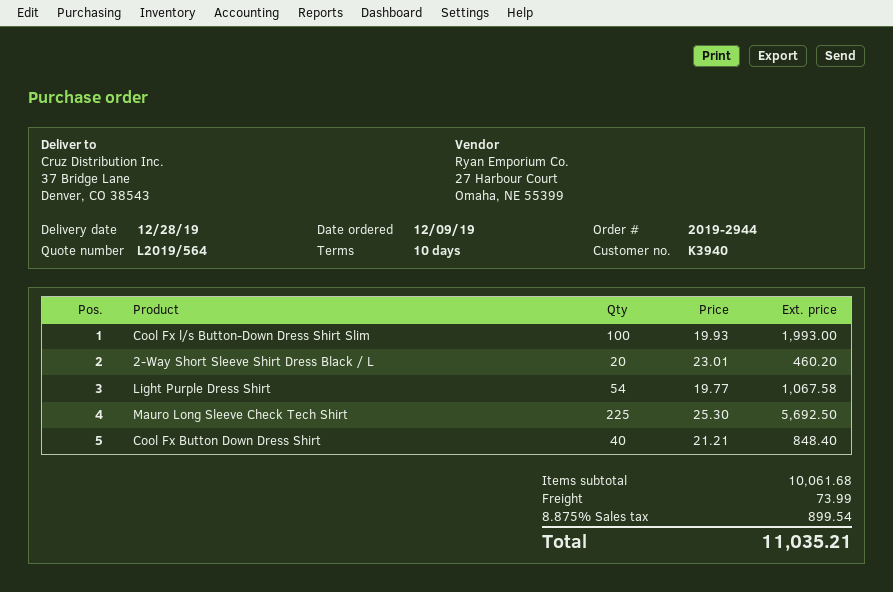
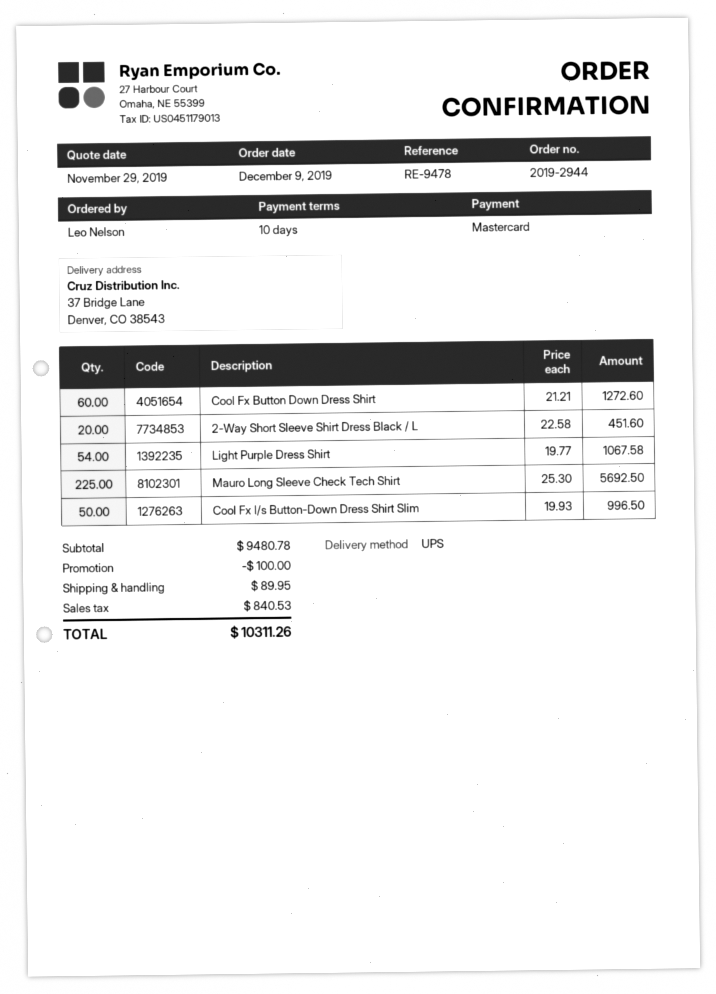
Cool Fx l/s Button-Down Dress Shirt Slim: 100 x 19.93 = 1993.00 -> 50 x 19.93 = 996.50
2-Way Short Sleeve Shirt Dress Black / L: 20 x 23.01 = 460.20 -> 20 x 22.58 = 451.60
Cool Fx Button Down Dress Shirt: 40 x 21.21 = 848.40 -> 60 x 21.21 = 1272.60
subtotal: 10061.68 -> 9480.78
discount: none -> 100.00
shipping: 73.99 -> 89.95
tax: 899.54 -> 840.53
total: 11035.21 -> 10311.26

